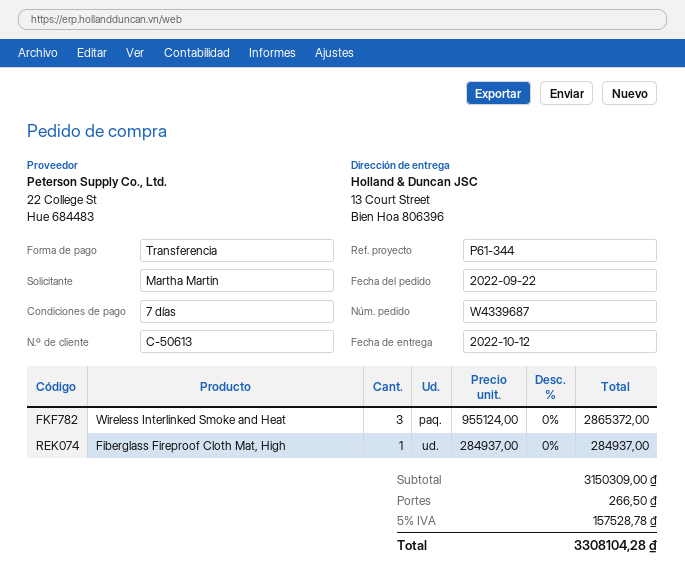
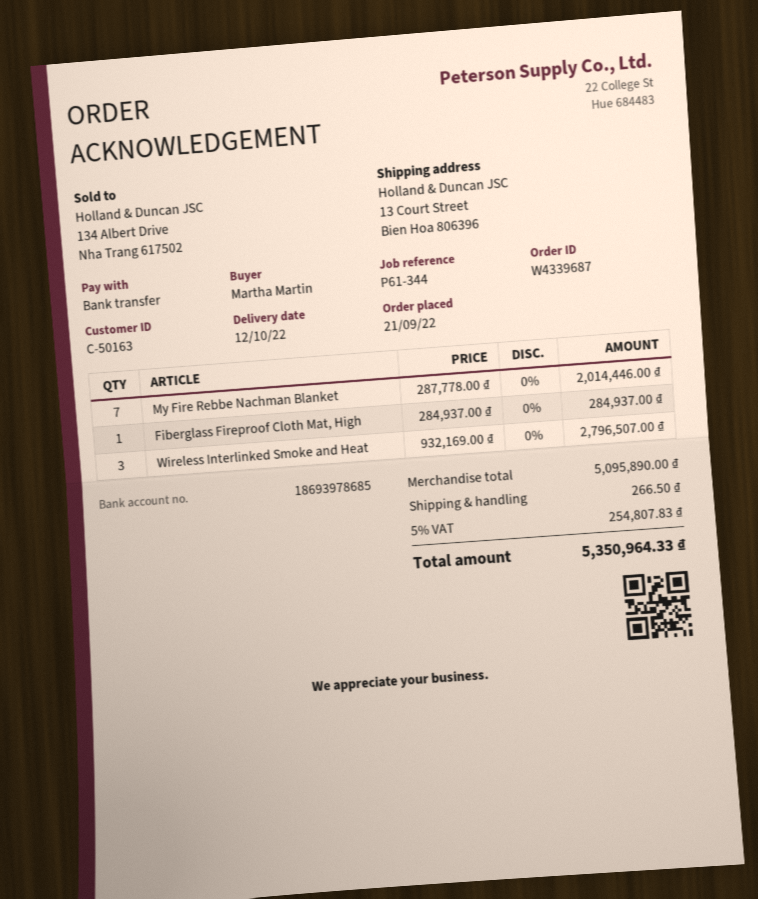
order date: 2022-09-22 -> 2022-09-21
customer number: C-50613 -> C-50163
Wireless Interlinked Smoke and Heat: 3 x 955124.00 = 2865372.00 -> 3 x 932169.00 = 2796507.00
My Fire Rebbe Nachman Blanket: none -> 7 x 287778.00 = 2014446.00
subtotal: 3150309.00 -> 5095890.00
tax: 5% = 157528.78 -> 5% = 254807.83
total: 3308104.28 -> 5350964.33

